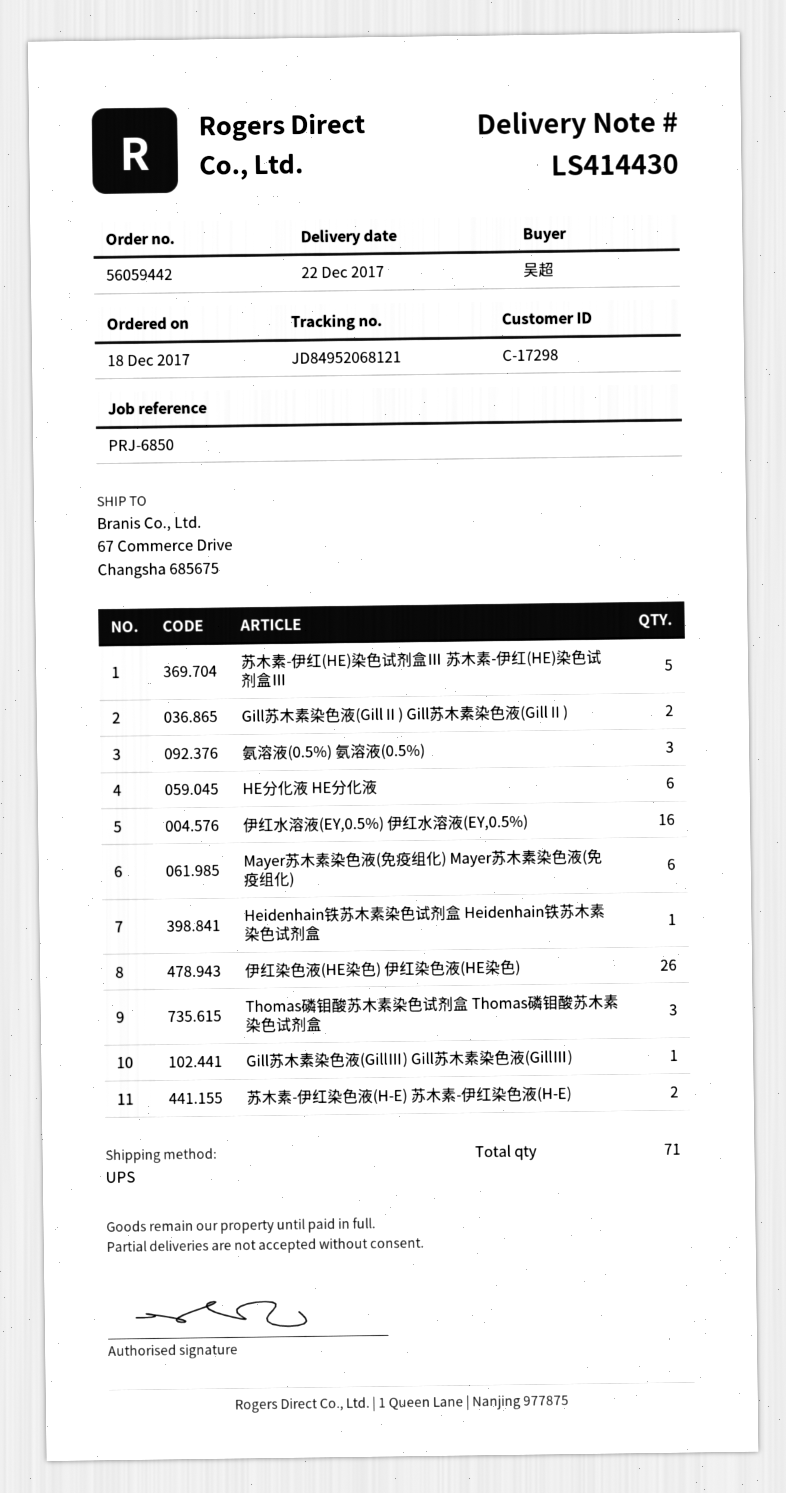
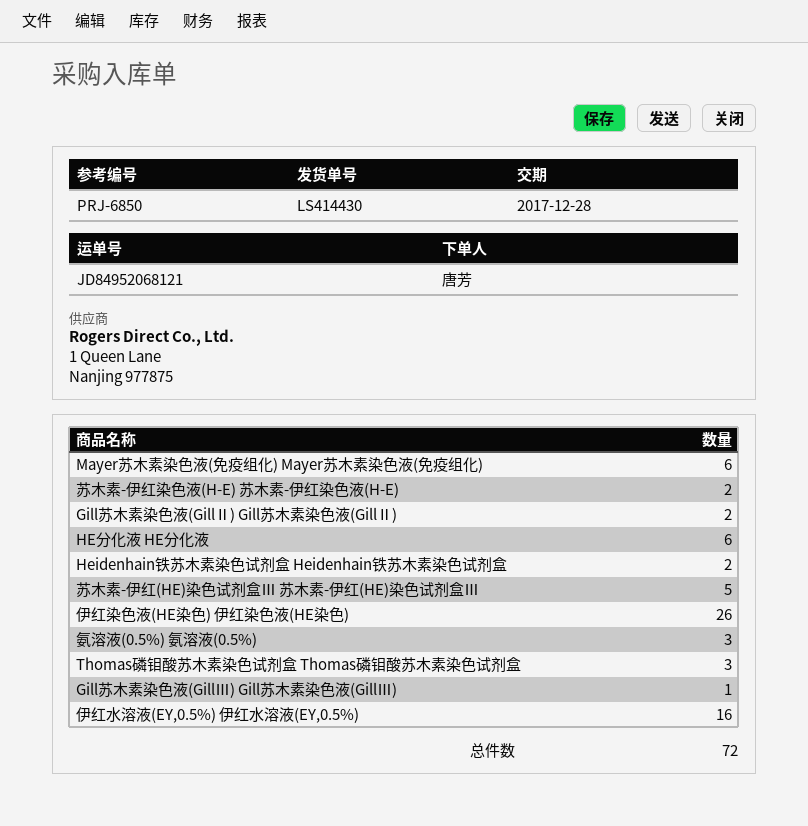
delivery date: 2017-12-22 -> 2017-12-28
ordered by: 吴超 -> 唐芳
Heidenhain铁苏木素染色试剂盒 Heidenhain铁苏木素染色试剂盒: 1 -> 2
total quantity: 71 -> 72

